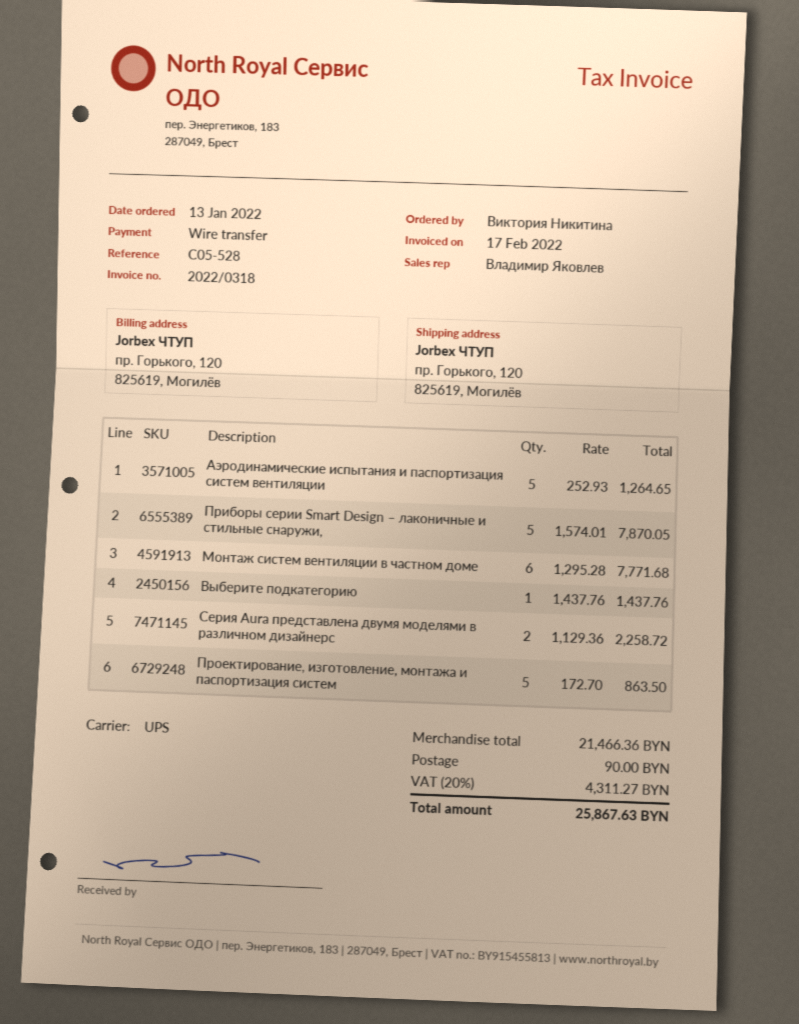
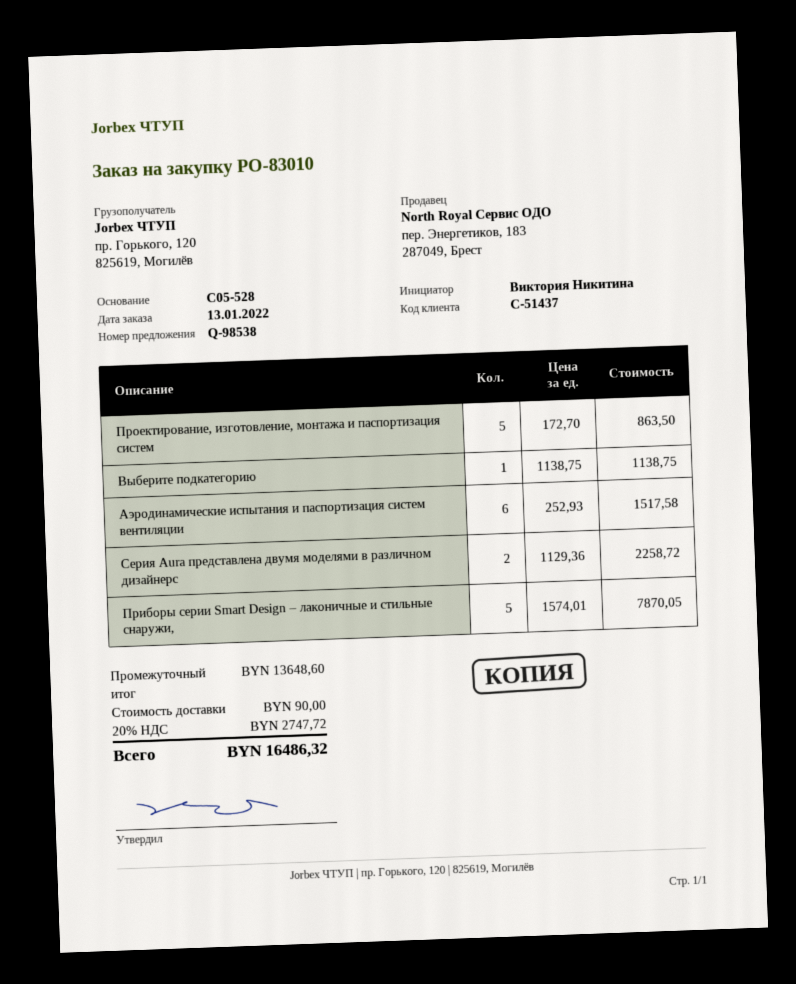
Аэродинамические испытания и паспортизация систем вентиляции: 5 x 252.93 = 1264.65 -> 6 x 252.93 = 1517.58
Монтаж систем вентиляции в частном доме: 6 x 1295.28 = 7771.68 -> none
Выберите подкатегорию: 1 x 1437.76 = 1437.76 -> 1 x 1138.75 = 1138.75
subtotal: 21466.36 -> 13648.60
tax: 20% = 4311.27 -> 20% = 2747.72
total: 25867.63 -> 16486.32

